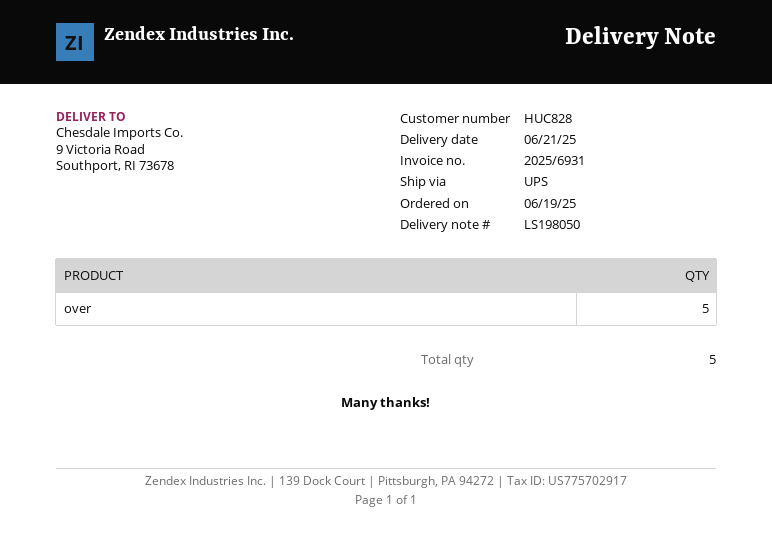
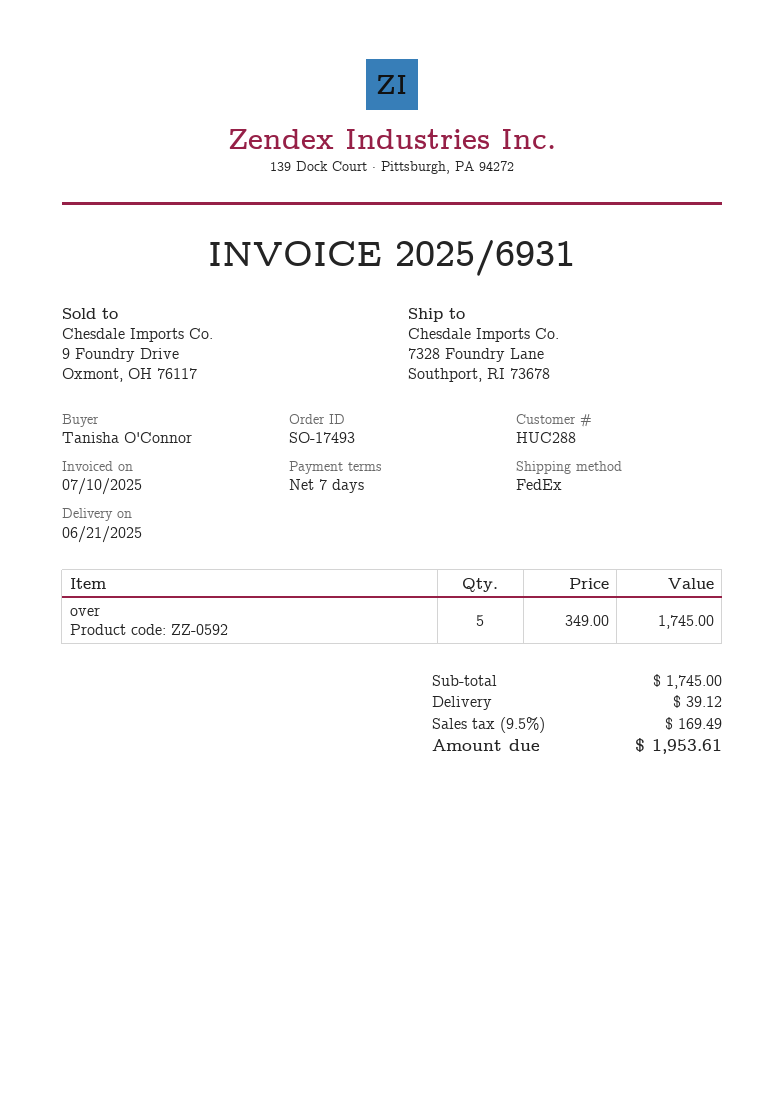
customer number: HUC828 -> HUC288
shipping method: UPS -> FedEx
ship to: 9 Victoria Road, Southport, RI 73678 -> 7328 Foundry Lane, Southport, RI 73678

